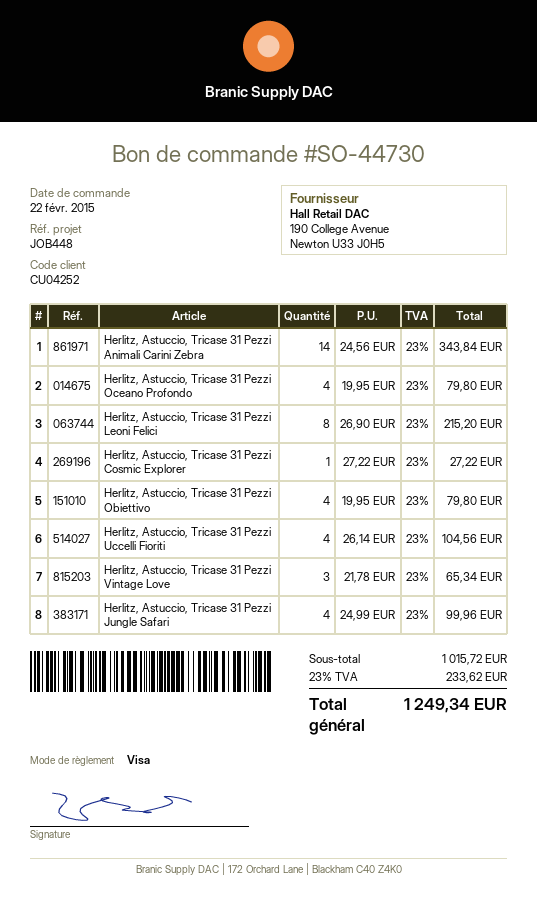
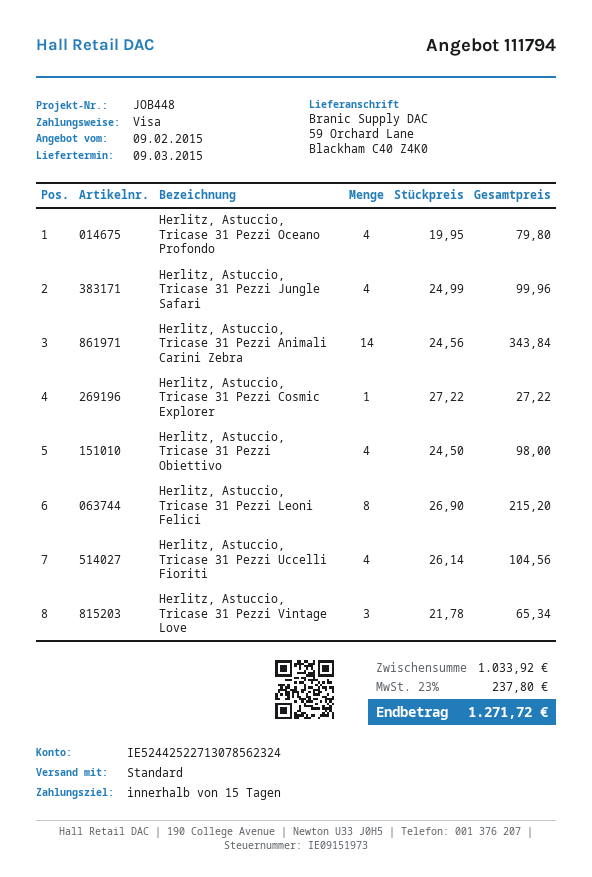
Herlitz, Astuccio, Tricase 31 Pezzi Obiettivo: 4 x 19.95 = 79.80 -> 4 x 24.50 = 98.00
subtotal: 1015.72 -> 1033.92
tax: 23% = 233.62 -> 23% = 237.80
total: 1249.34 -> 1271.72

